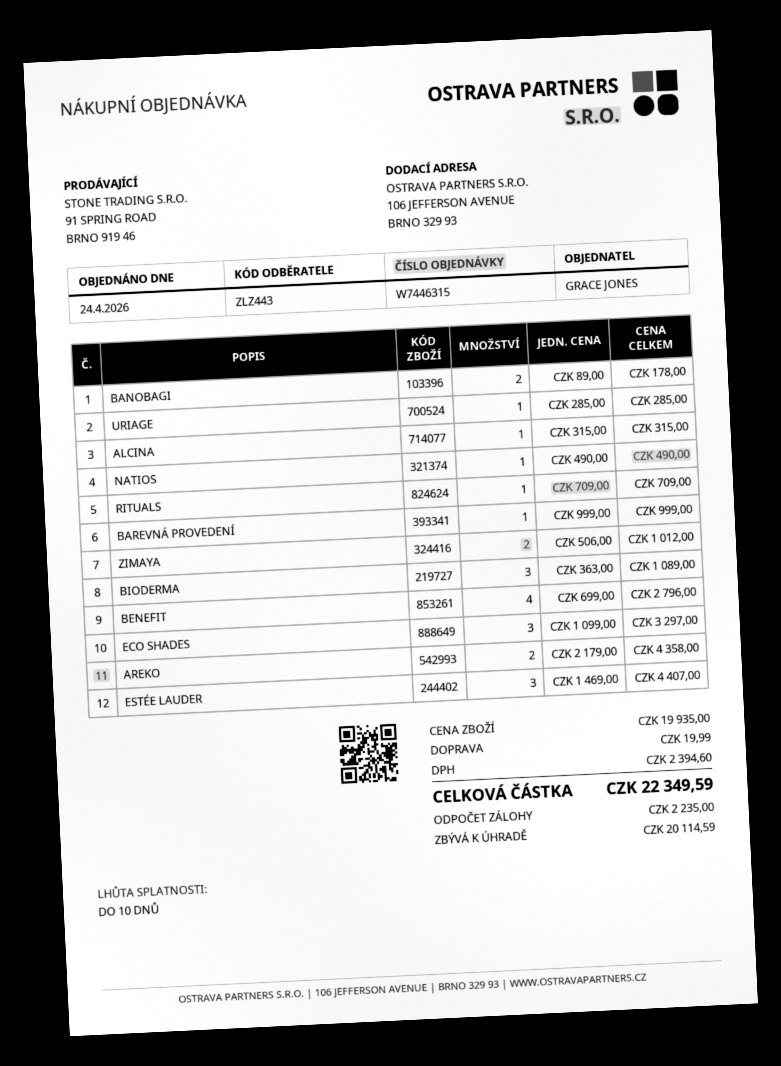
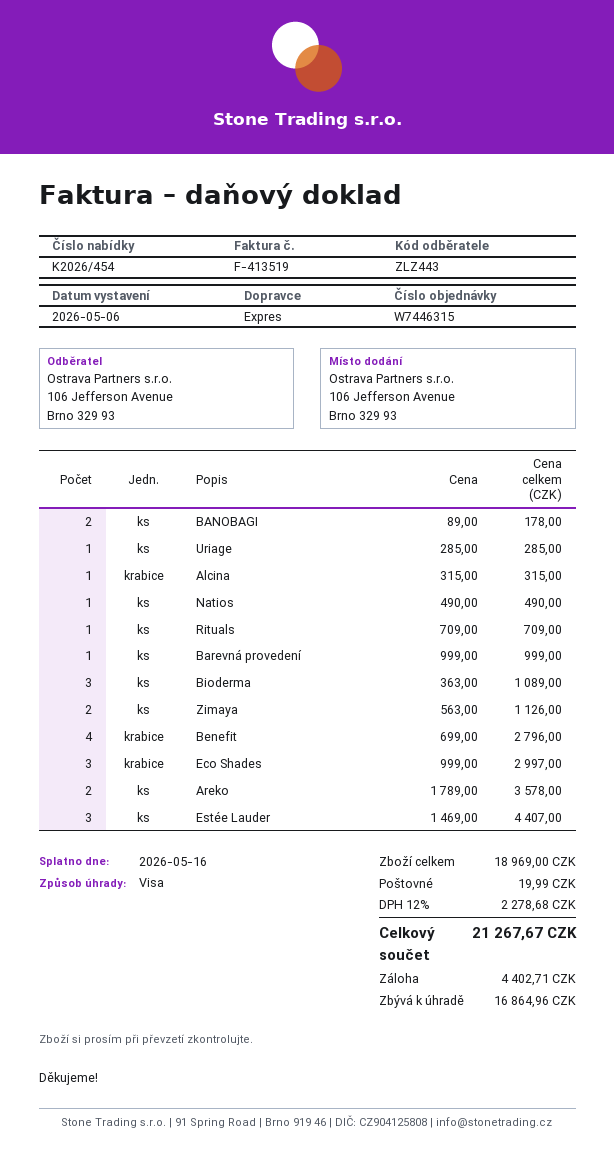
ZIMAYA: 2 x 506.00 = 1012.00 -> 2 x 563.00 = 1126.00
ECO SHADES: 3 x 1099.00 = 3297.00 -> 3 x 999.00 = 2997.00
AREKO: 2 x 2179.00 = 4358.00 -> 2 x 1789.00 = 3578.00
subtotal: 19935.00 -> 18969.00
tax: 2394.60 -> 2278.68
total: 22349.59 -> 21267.67
deposit: 2235.00 -> 4402.71
balance: 20114.59 -> 16864.96

